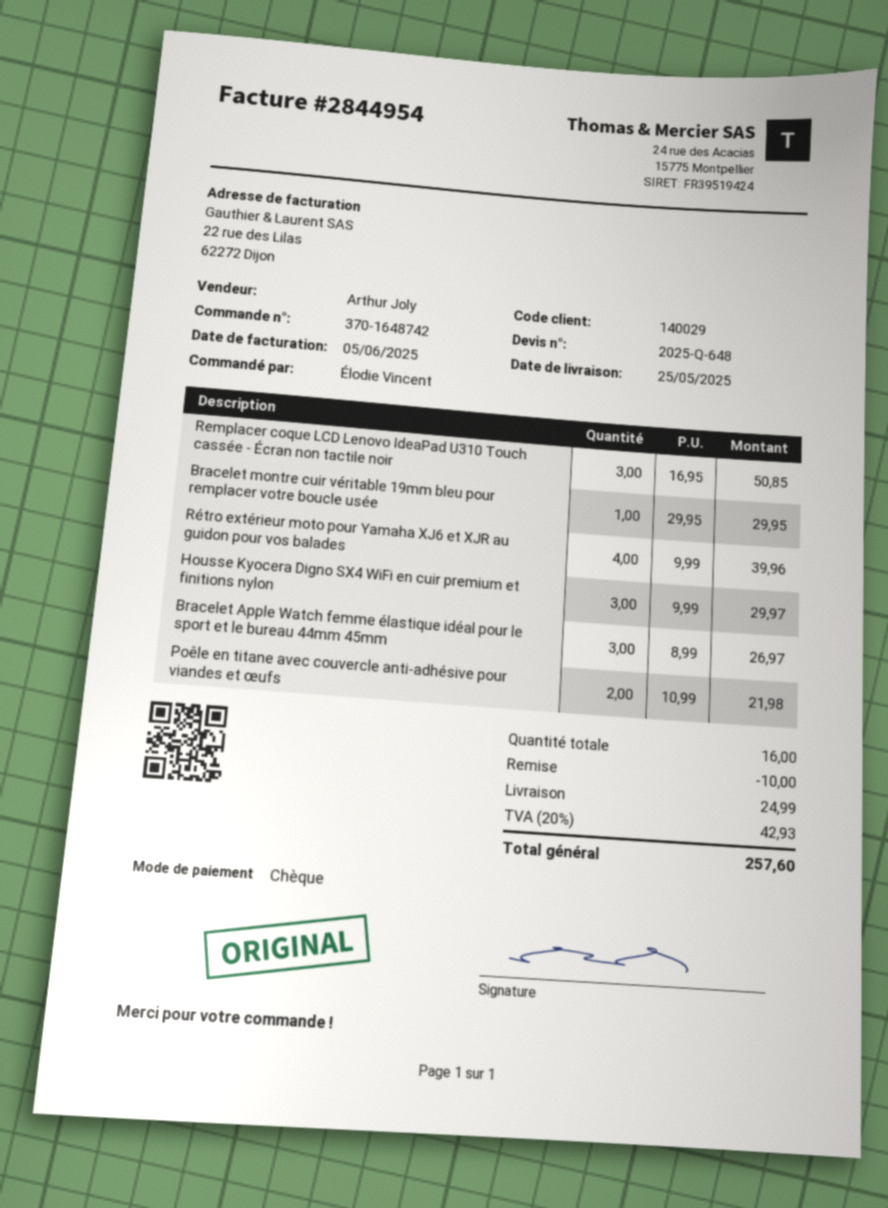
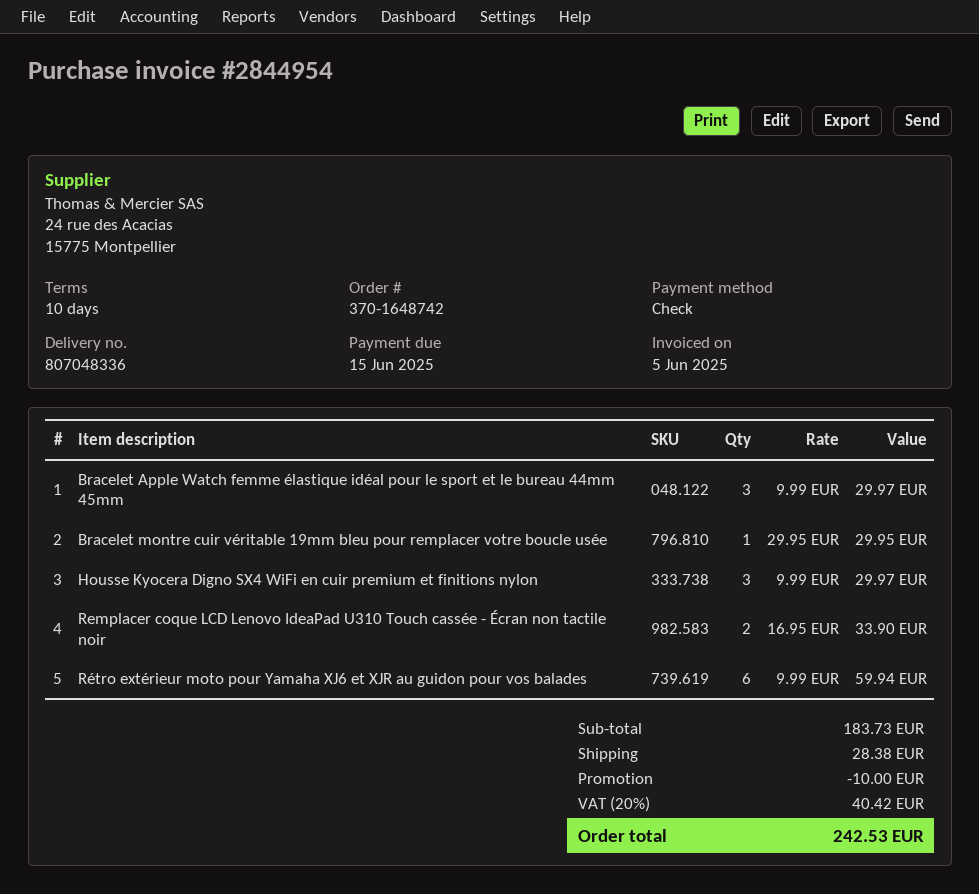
Remplacer coque LCD Lenovo IdeaPad U310 Touch cassée - Écran non tactile noir: 3 x 16.95 = 50.85 -> 2 x 16.95 = 33.90
Rétro extérieur moto pour Yamaha XJ6 et XJR au guidon pour vos balades: 4 x 9.99 = 39.96 -> 6 x 9.99 = 59.94
Bracelet Apple Watch femme élastique idéal pour le sport et le bureau 44mm 45mm: 3 x 8.99 = 26.97 -> 3 x 9.99 = 29.97
Poêle en titane avec couvercle anti-adhésive pour viandes et œufs: 2 x 10.99 = 21.98 -> none
shipping: 24.99 -> 28.38
tax: 20% = 42.93 -> 20% = 40.42
total: 257.60 -> 242.53

